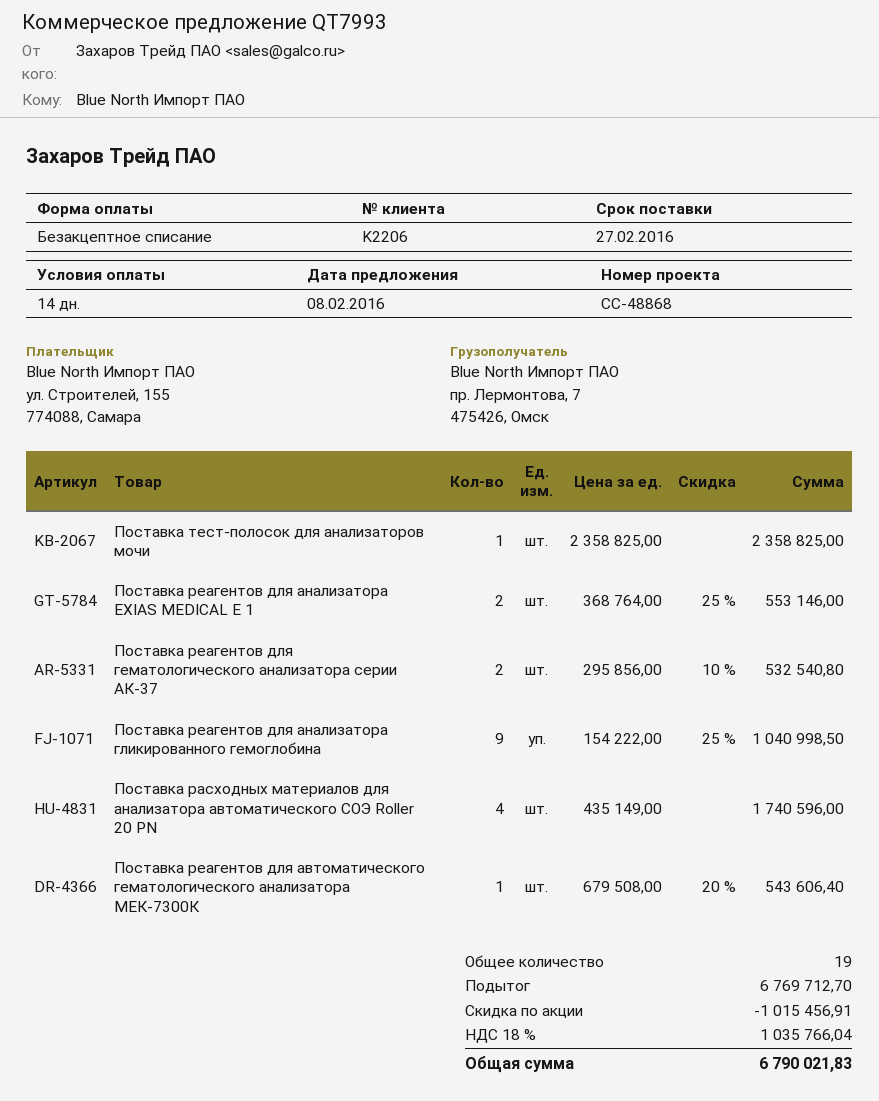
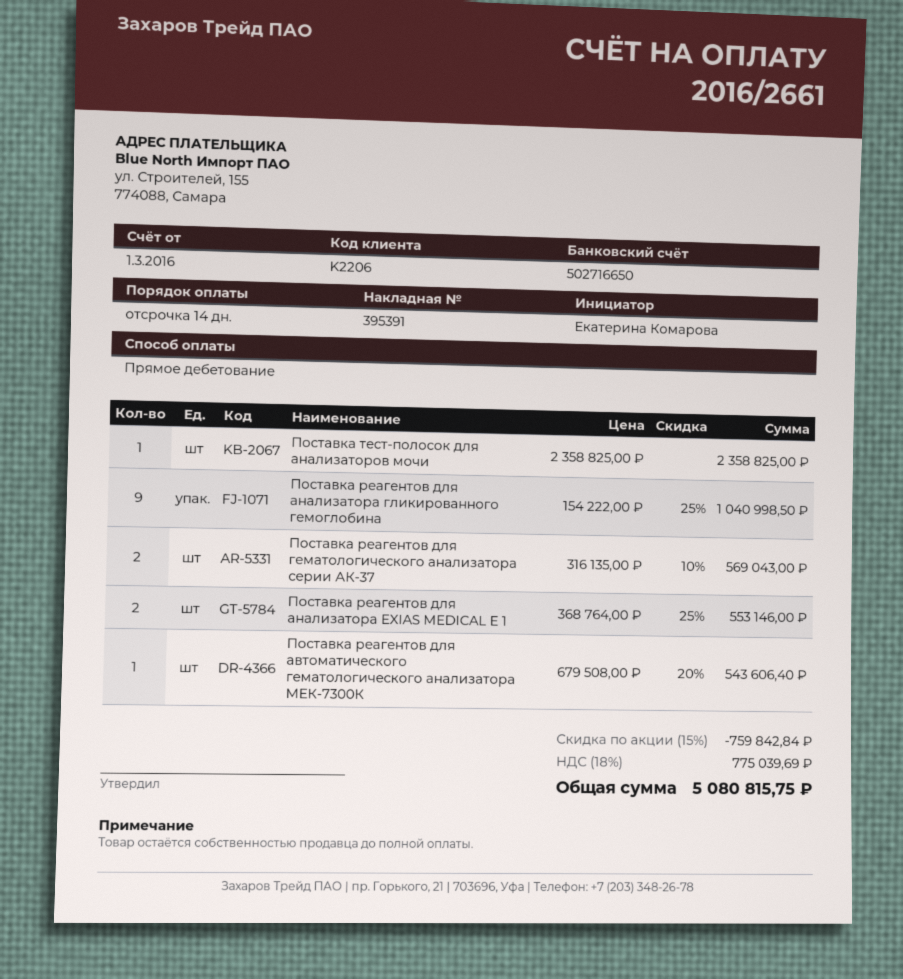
Поставка реагентов для гематологического анализатора серии АК-37: 2 x 295856.00 - 10% = 532540.80 -> 2 x 316135.00 - 10% = 569043.00
Поставка расходных материалов для анализатора автоматического СОЭ Roller 20 PN: 4 x 435149.00 = 1740596.00 -> none
discount: 1015456.91 -> 759842.84
tax: 18% = 1035766.04 -> 18% = 775039.69
total: 6790021.83 -> 5080815.75

